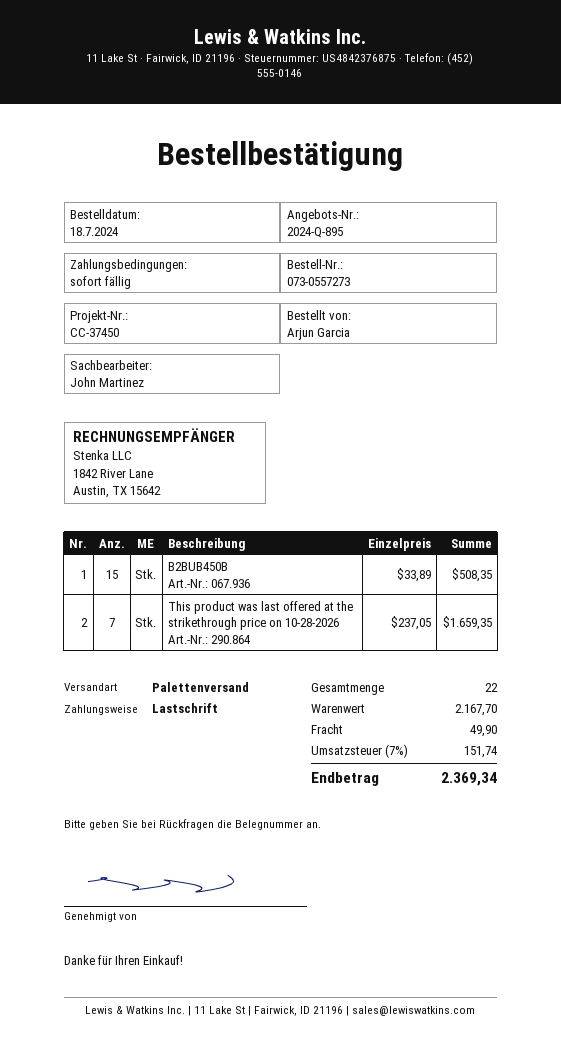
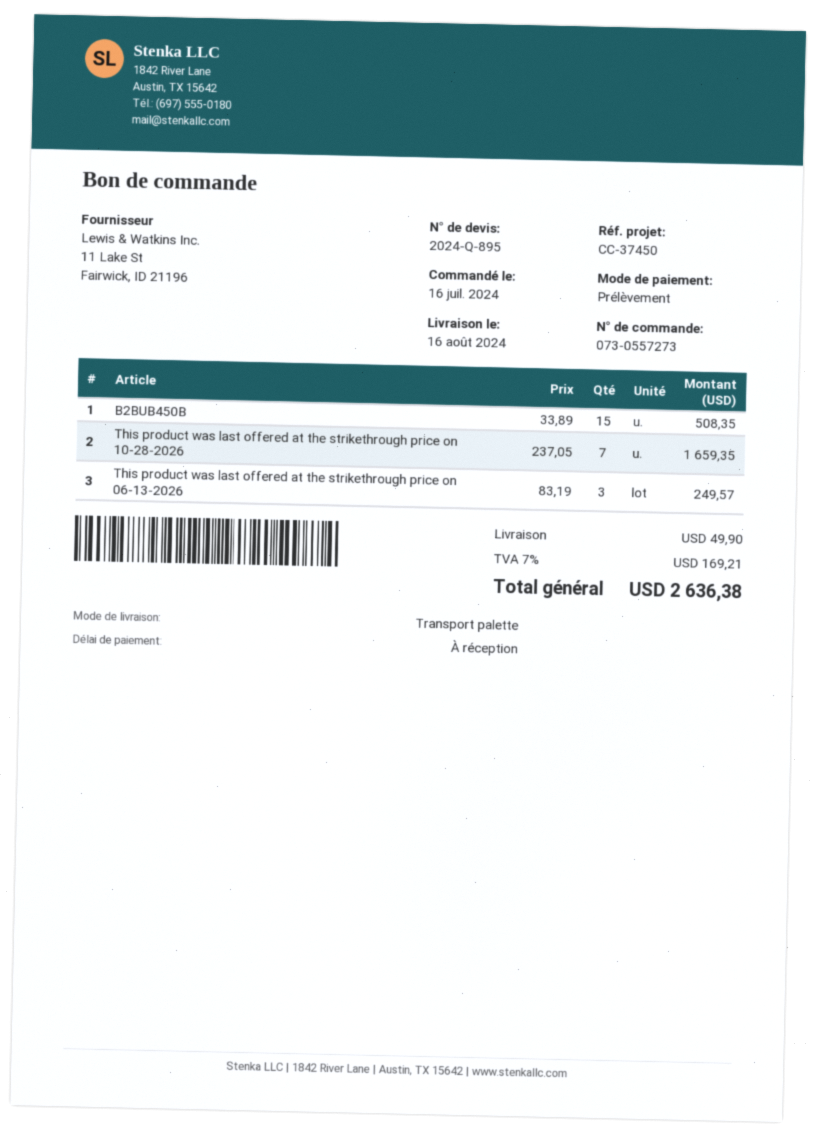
order date: 2024-07-18 -> 2024-07-16
This product was last offered at the strikethrough price on 06-13-2026: none -> 3 x 83.19 = 249.57
tax: 7% = 151.74 -> 7% = 169.21
total: 2369.34 -> 2636.38

